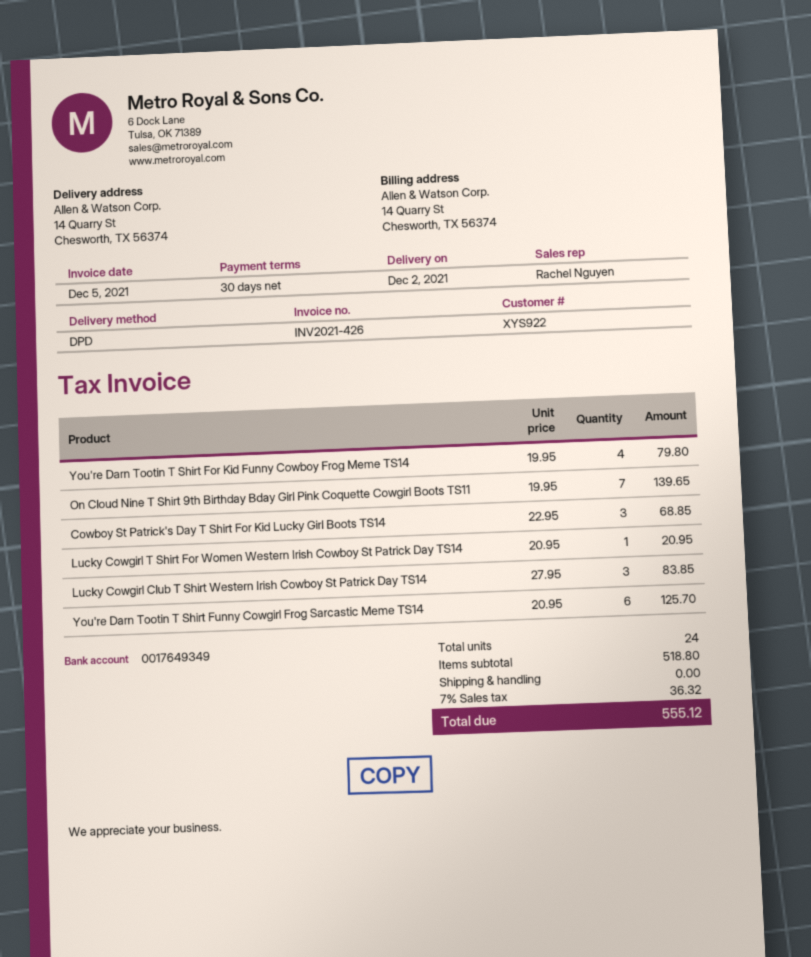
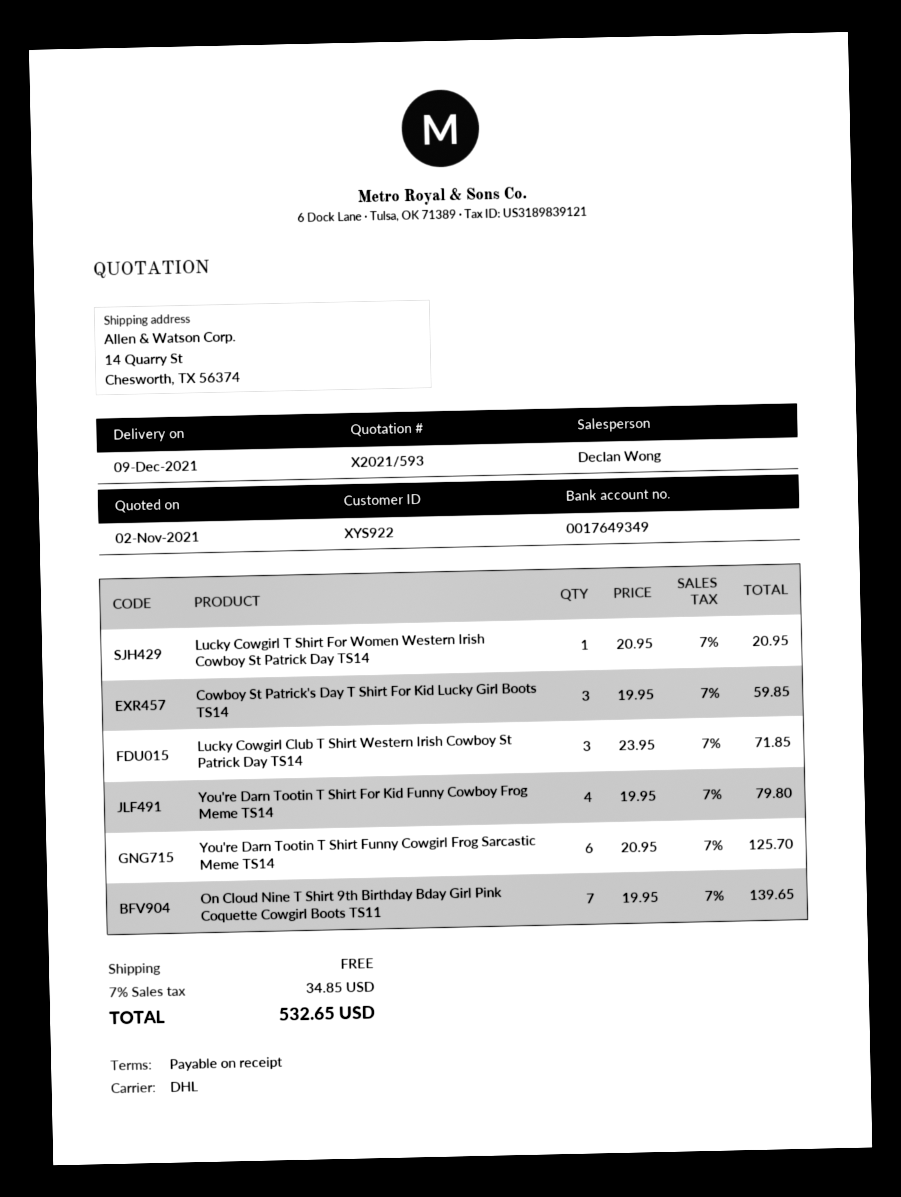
delivery date: 2021-12-02 -> 2021-12-09
payment terms: 30 days -> on receipt
sales rep: Rachel Nguyen -> Declan Wong
shipping method: DPD -> DHL
Cowboy St Patrick's Day T Shirt For Kid Lucky Girl Boots TS14: 3 x 22.95 = 68.85 -> 3 x 19.95 = 59.85
Lucky Cowgirl Club T Shirt Western Irish Cowboy St Patrick Day TS14: 3 x 27.95 = 83.85 -> 3 x 23.95 = 71.85
tax: 7% = 36.32 -> 7% = 34.85
total: 555.12 -> 532.65

